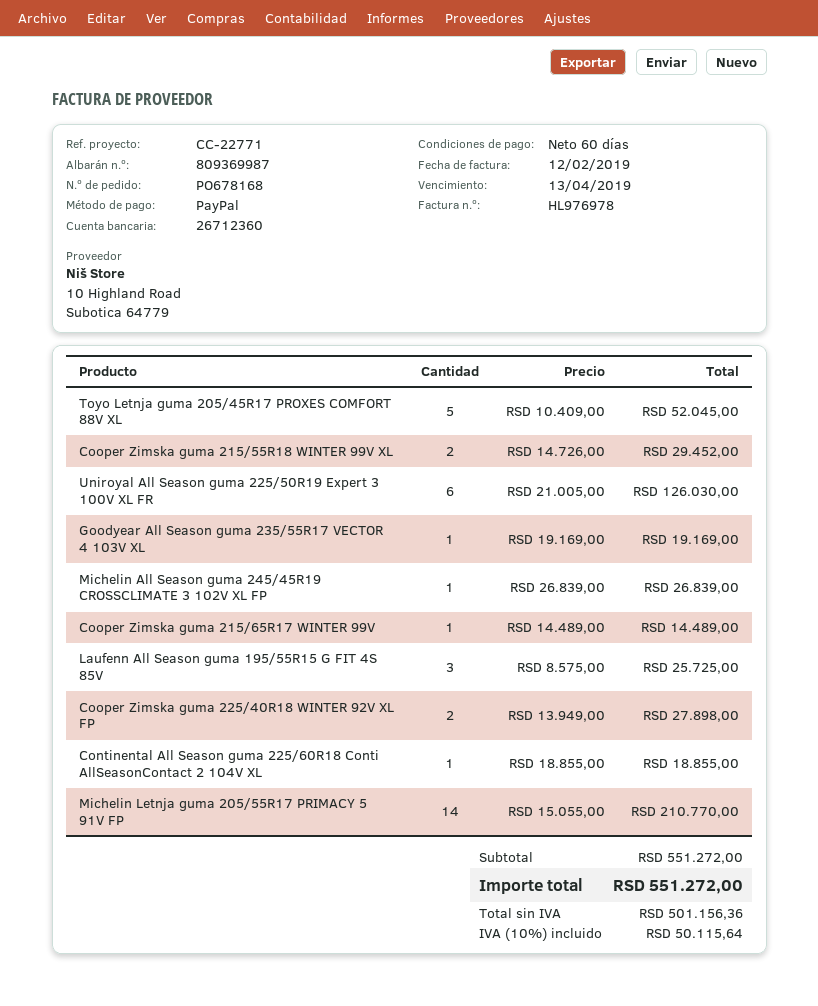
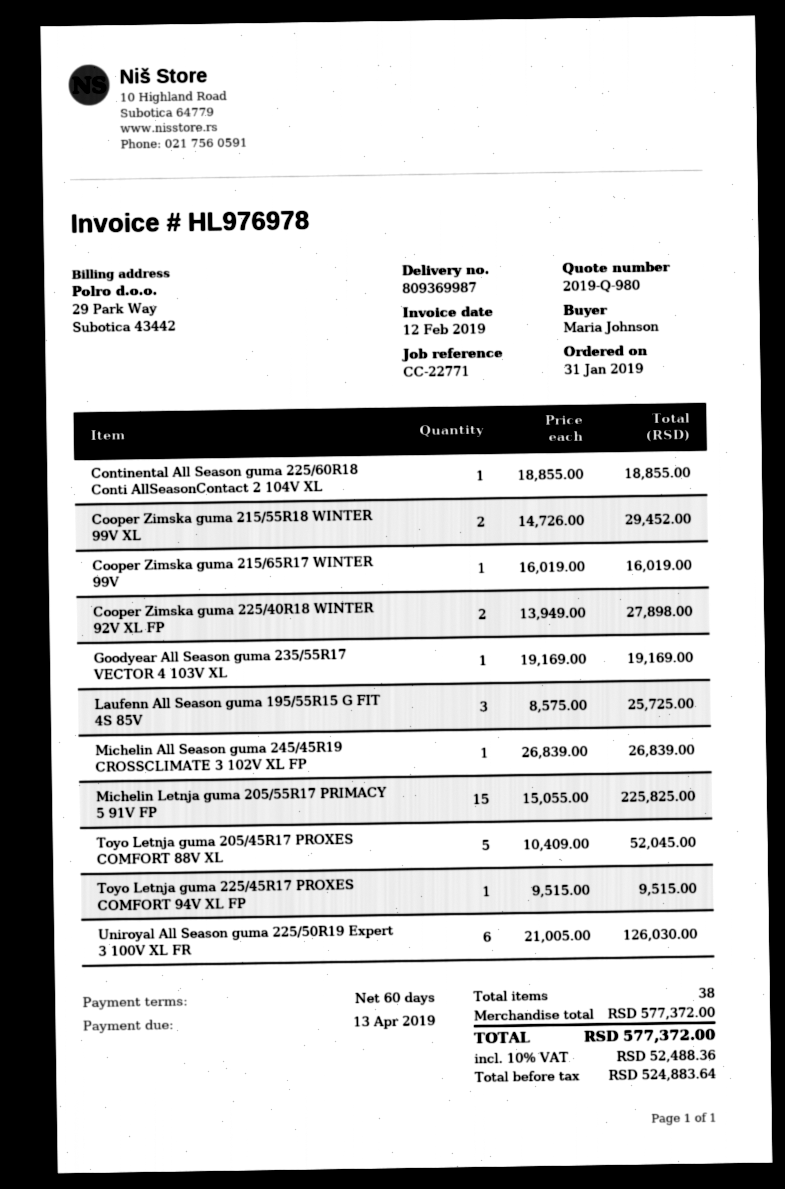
Cooper Zimska guma 215/65R17 WINTER 99V: 1 x 14489.00 = 14489.00 -> 1 x 16019.00 = 16019.00
Michelin Letnja guma 205/55R17 PRIMACY 5 91V FP: 14 x 15055.00 = 210770.00 -> 15 x 15055.00 = 225825.00
Toyo Letnja guma 225/45R17 PROXES COMFORT 94V XL FP: none -> 1 x 9515.00 = 9515.00
subtotal: 551272.00 -> 577372.00
net: 501156.36 -> 524883.64
tax: 10% = 50115.64 -> 10% = 52488.36
total: 551272.00 -> 577372.00

